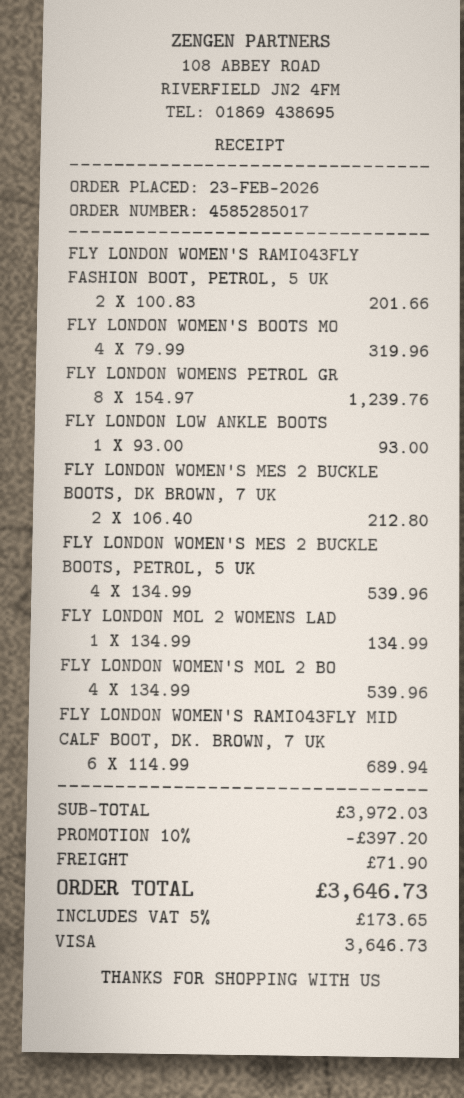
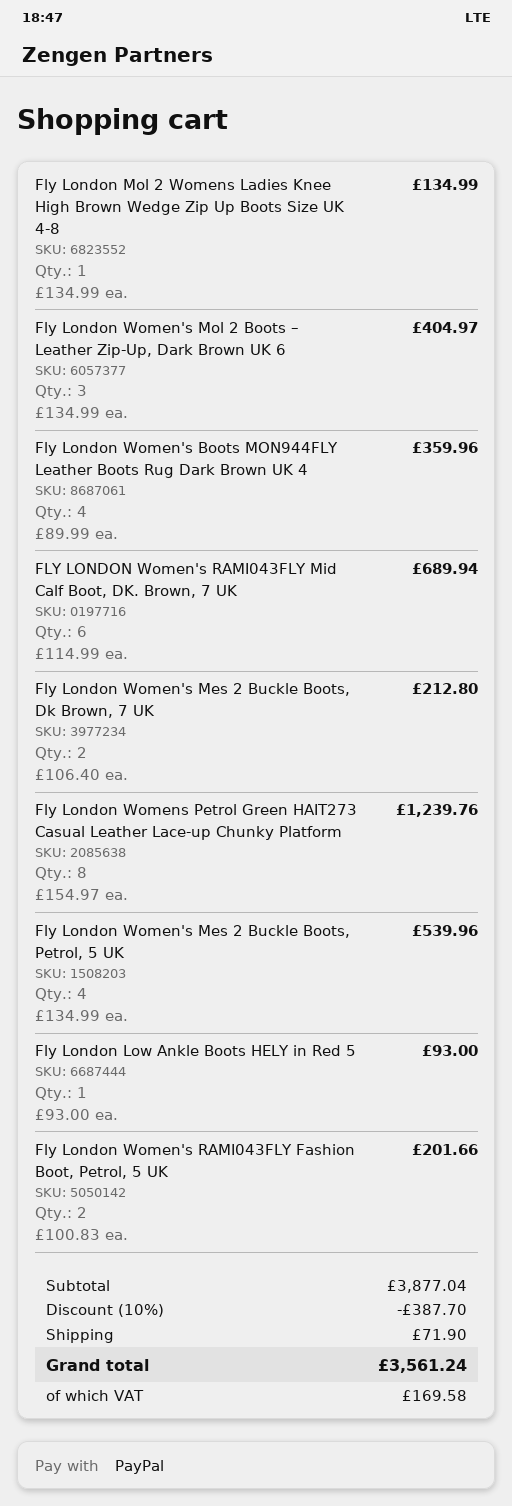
payment method: Visa -> PayPal
FLY LONDON WOMEN'S BOOTS MO: 4 x 79.99 = 319.96 -> 4 x 89.99 = 359.96
FLY LONDON WOMEN'S MOL 2 BO: 4 x 134.99 = 539.96 -> 3 x 134.99 = 404.97
subtotal: 3972.03 -> 3877.04
discount: 10% = 397.20 -> 10% = 387.70
tax: 173.65 -> 169.58
total: 3646.73 -> 3561.24

